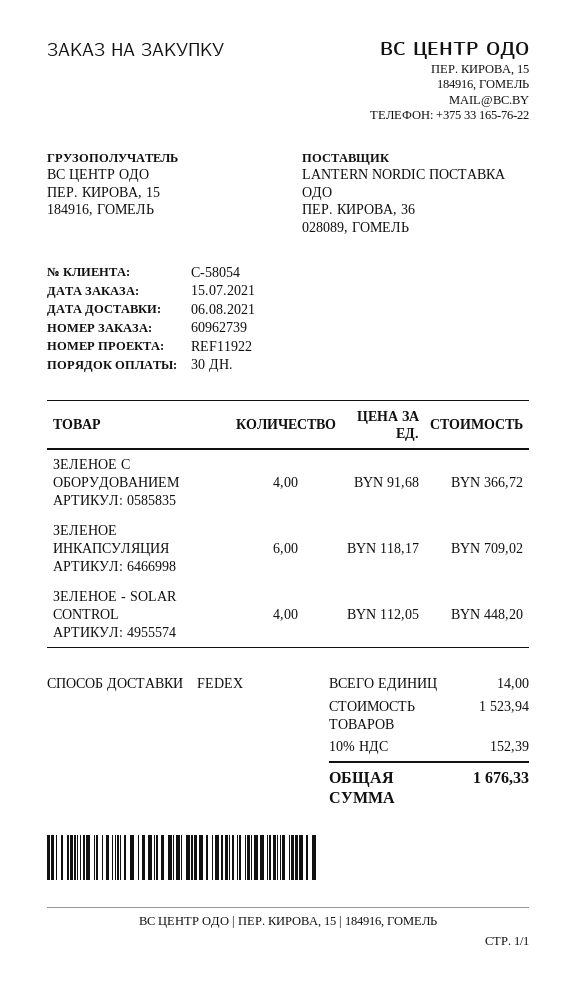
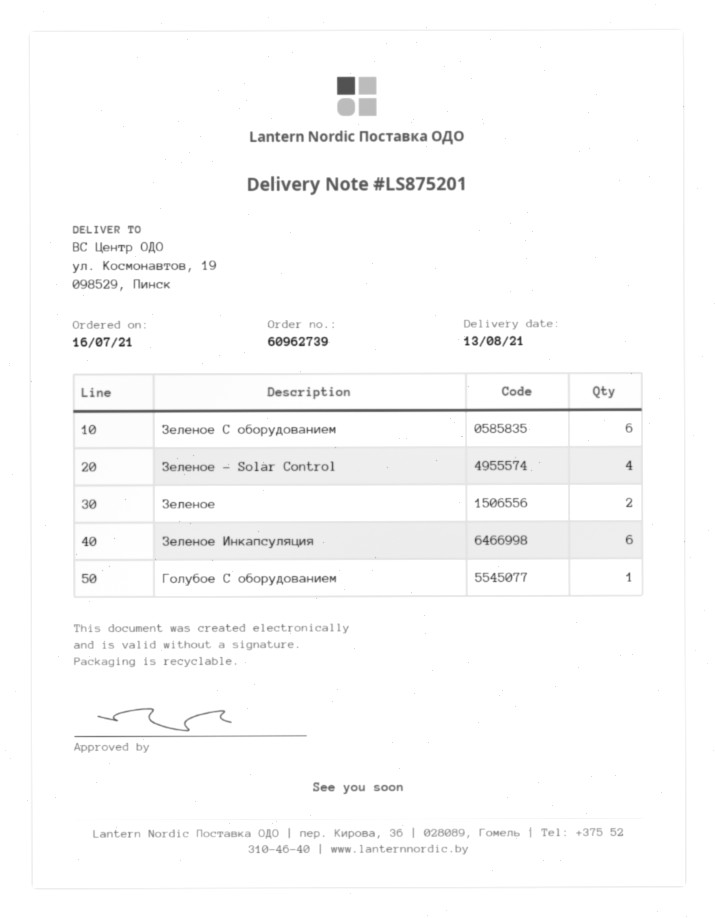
order date: 2021-07-15 -> 2021-07-16
delivery date: 2021-08-06 -> 2021-08-13
ship to: ПЕР. КИРОВА, 15, 184916, ГОМЕЛЬ -> ул. Космонавтов, 19, 098529, Пинск
ЗЕЛЕНОЕ С ОБОРУДОВАНИЕМ: 4 -> 6
Зеленое: none -> 2
Голубое С оборудованием: none -> 1

